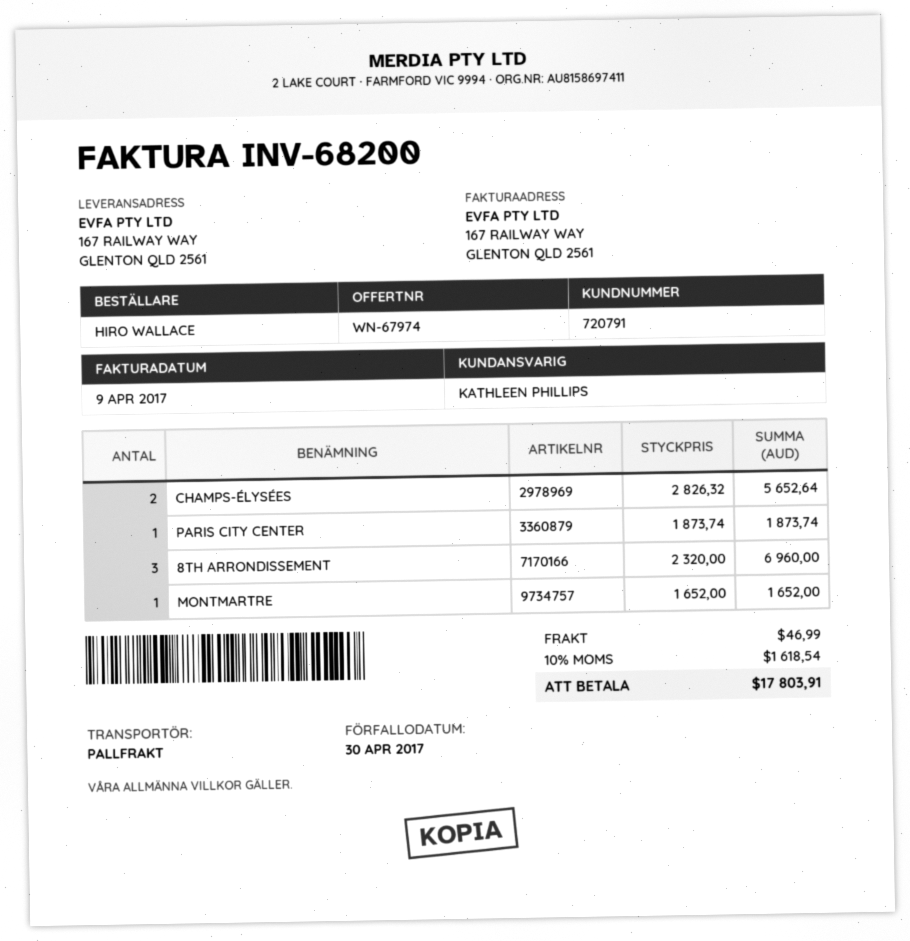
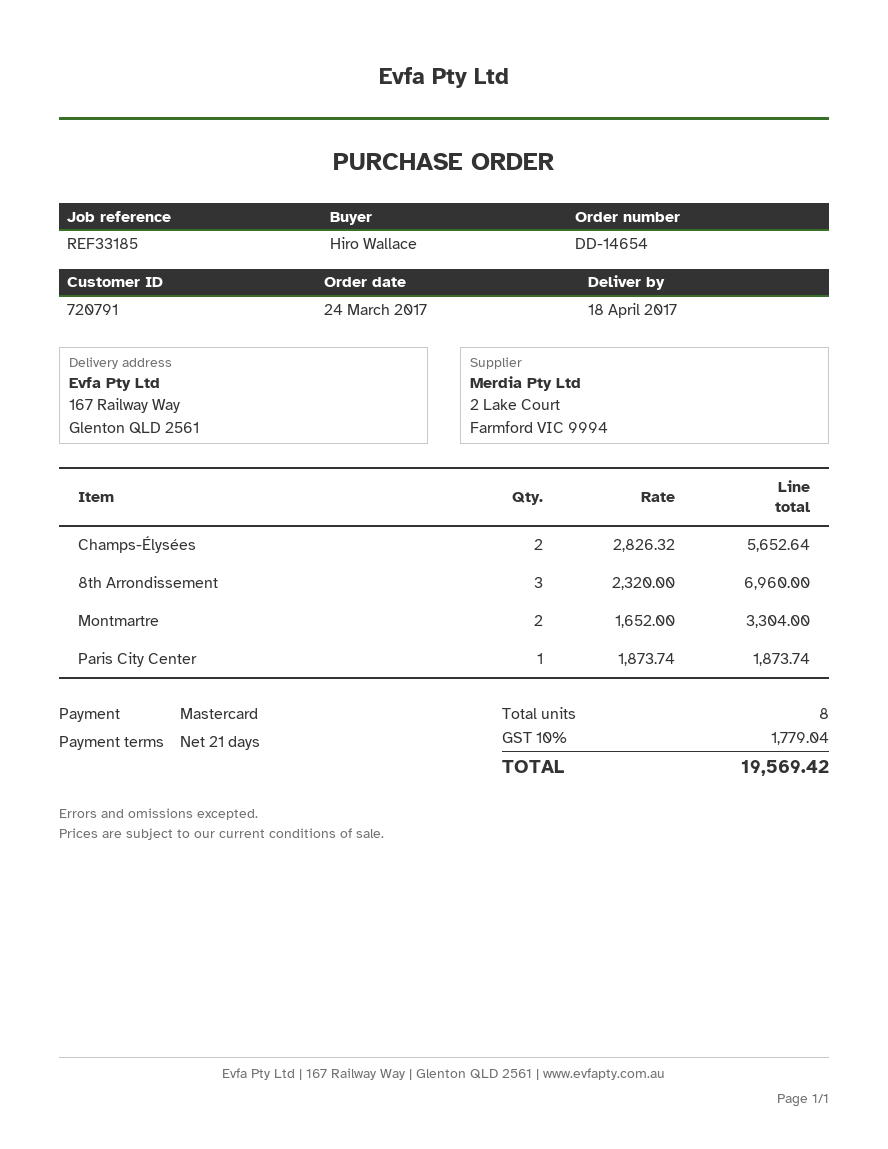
MONTMARTRE: 1 x 1652.00 = 1652.00 -> 2 x 1652.00 = 3304.00
shipping: 46.99 -> none
tax: 10% = 1618.54 -> 10% = 1779.04
total: 17803.91 -> 19569.42

